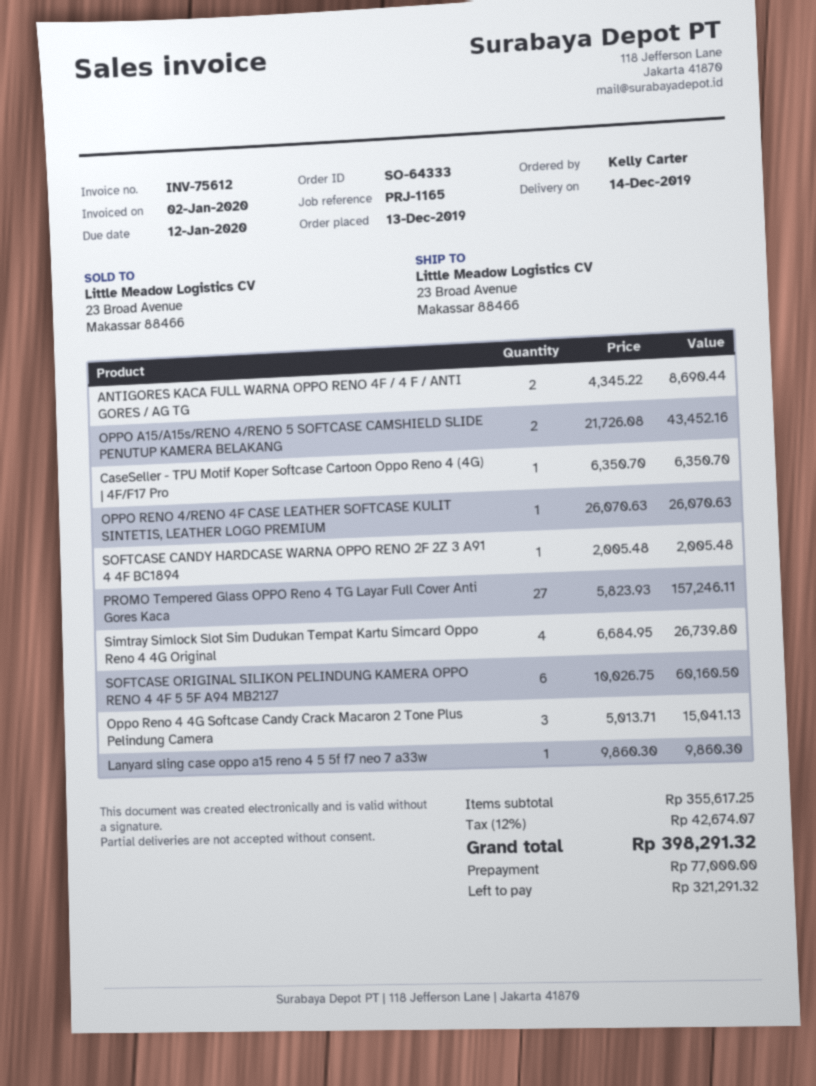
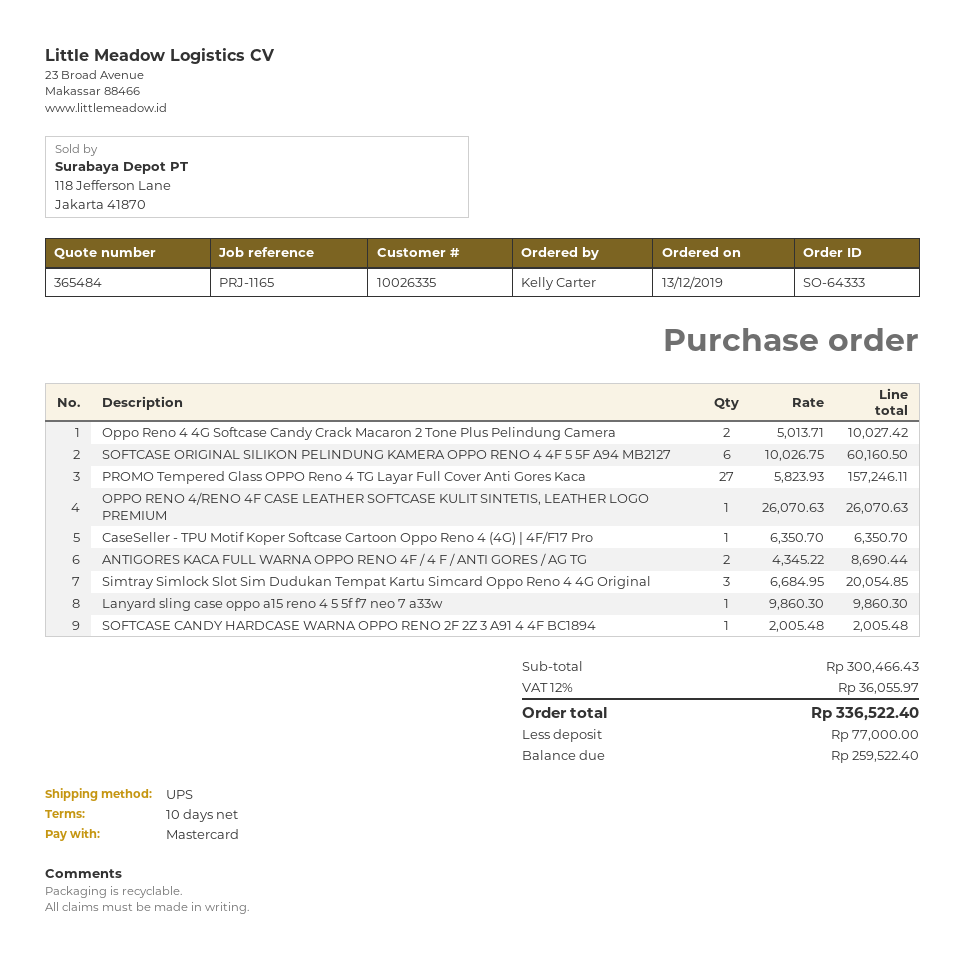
OPPO A15/A15s/RENO 4/RENO 5 SOFTCASE CAMSHIELD SLIDE PENUTUP KAMERA BELAKANG: 2 x 21726.08 = 43452.16 -> none
Simtray Simlock Slot Sim Dudukan Tempat Kartu Simcard Oppo Reno 4 4G Original: 4 x 6684.95 = 26739.80 -> 3 x 6684.95 = 20054.85
Oppo Reno 4 4G Softcase Candy Crack Macaron 2 Tone Plus Pelindung Camera: 3 x 5013.71 = 15041.13 -> 2 x 5013.71 = 10027.42
subtotal: 355617.25 -> 300466.43
tax: 12% = 42674.07 -> 12% = 36055.97
total: 398291.32 -> 336522.40
balance: 321291.32 -> 259522.40

